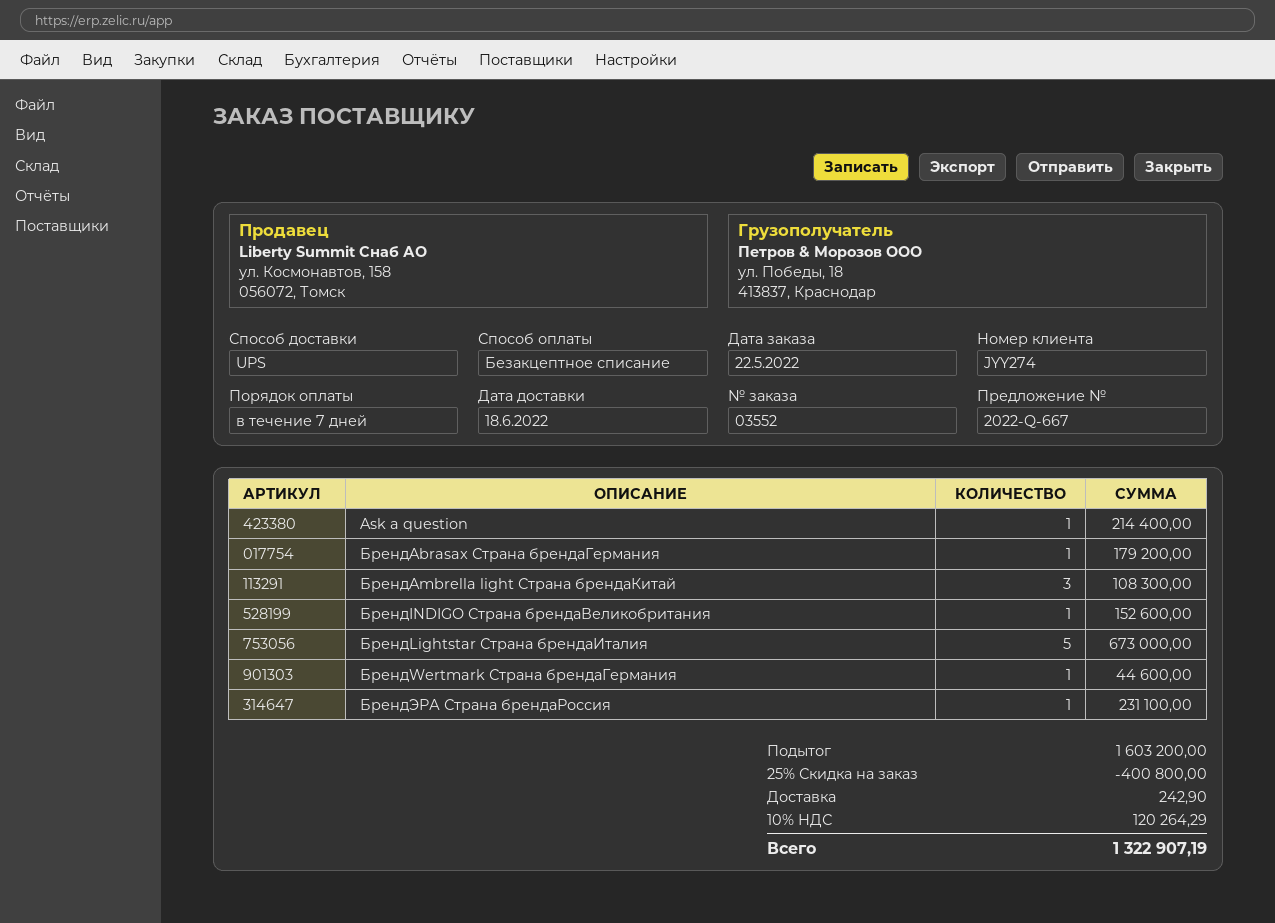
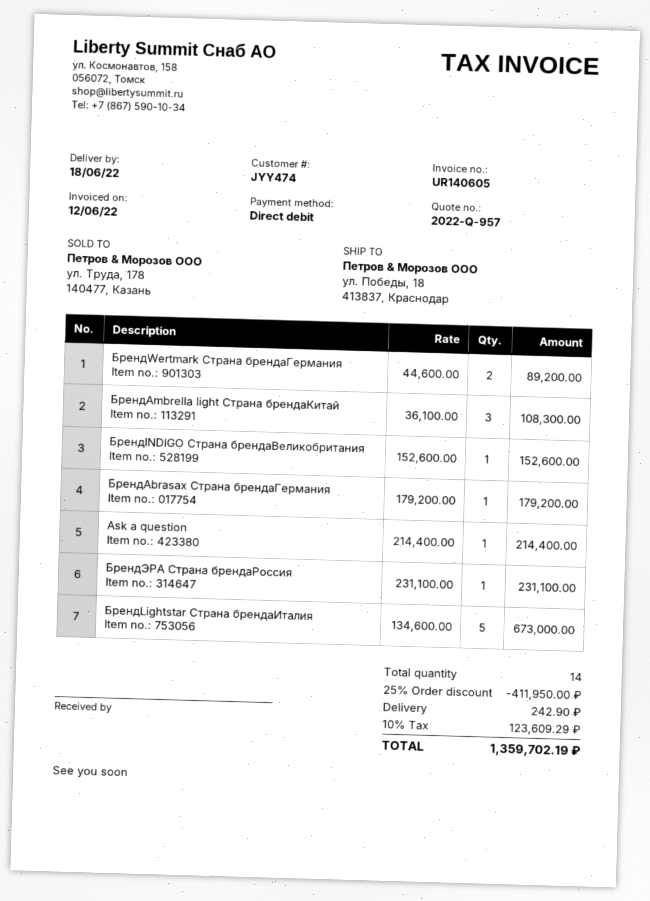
quote number: 2022-Q-667 -> 2022-Q-957
customer number: JYY274 -> JYY474
БрендWertmark Страна брендаГермания: 1 for 44600.00 -> 2 for 89200.00
discount: 25% = 400800.00 -> 25% = 411950.00
tax: 10% = 120264.29 -> 10% = 123609.29
total: 1322907.19 -> 1359702.19

